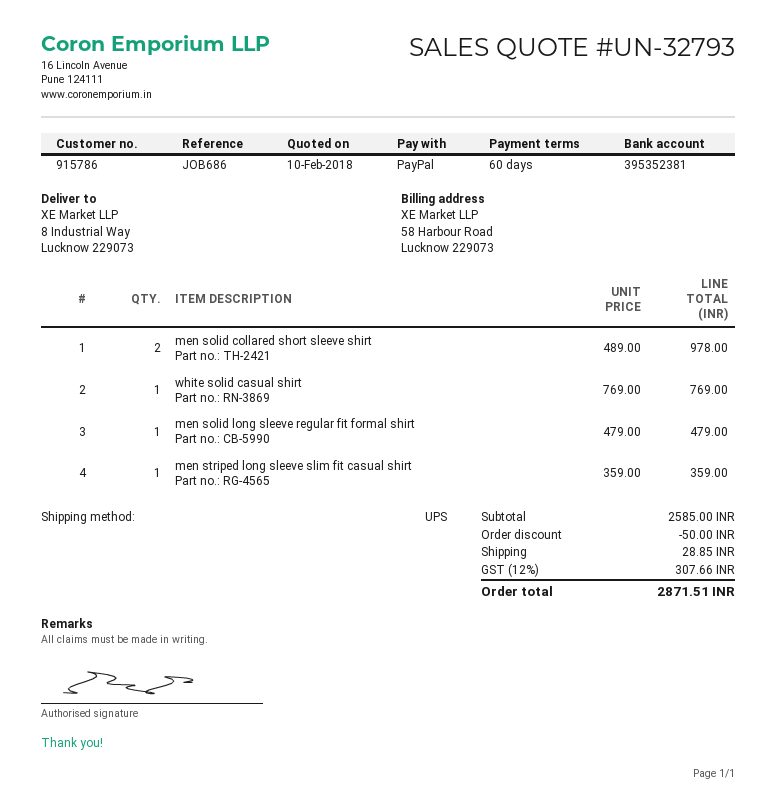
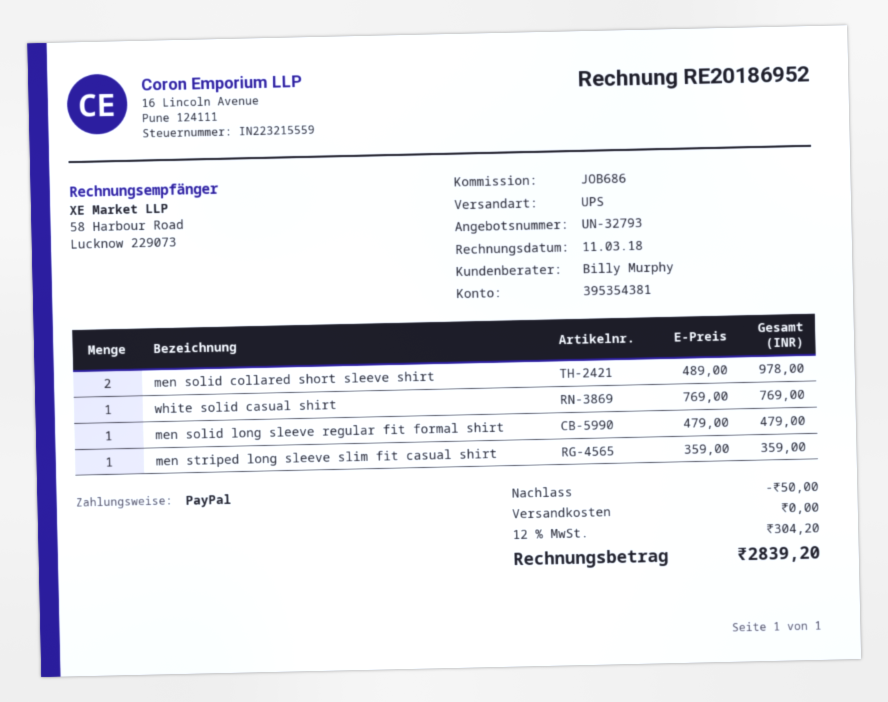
bank account: 395352381 -> 395354381
shipping: 28.85 -> 0.00
tax: 12% = 307.66 -> 12% = 304.20
total: 2871.51 -> 2839.20

